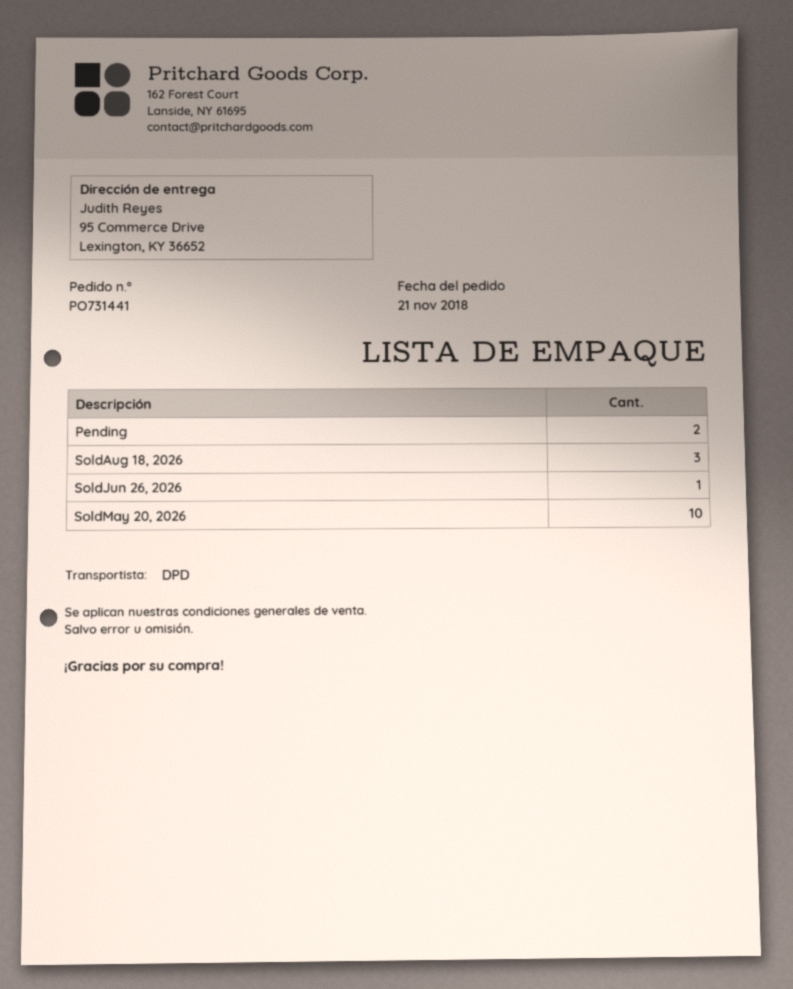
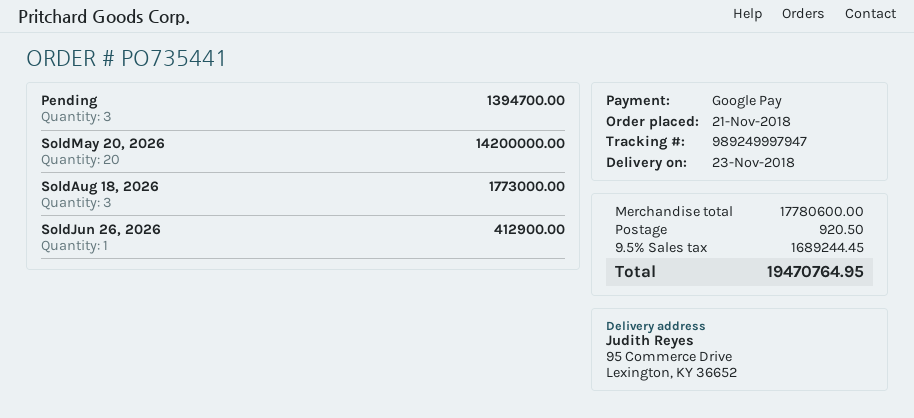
order number: PO731441 -> PO735441
Pending: 2 -> 3
SoldMay 20, 2026: 10 -> 20

